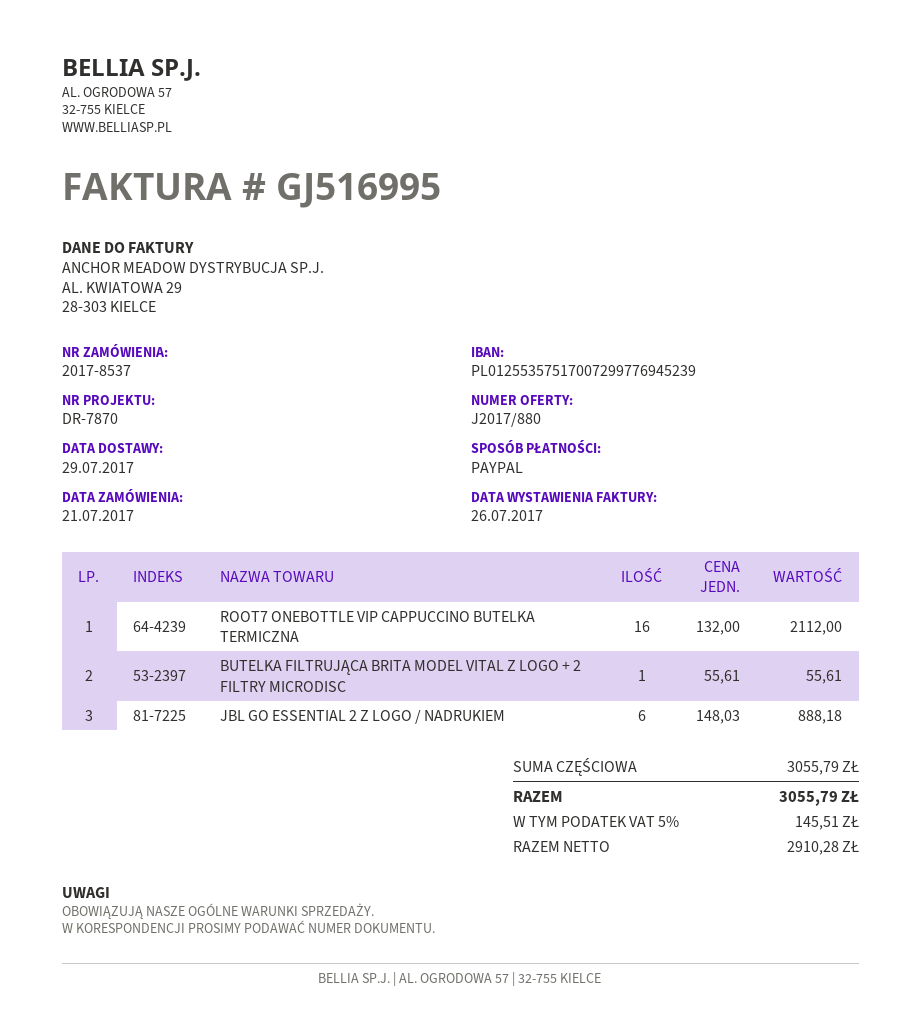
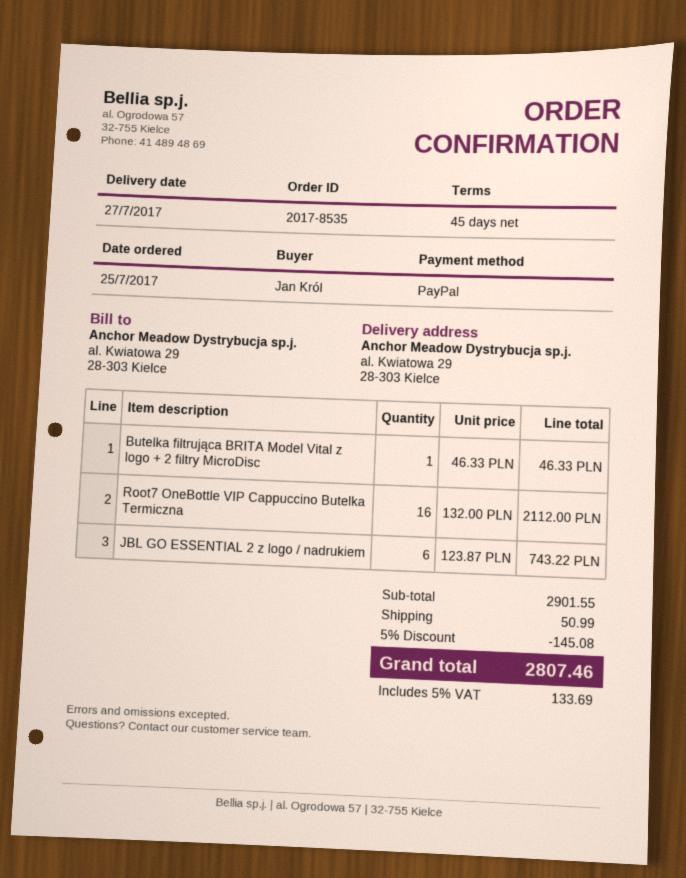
order number: 2017-8537 -> 2017-8535
order date: 2017-07-21 -> 2017-07-25
delivery date: 2017-07-29 -> 2017-07-27
BUTELKA FILTRUJĄCA BRITA MODEL VITAL Z LOGO + 2 FILTRY MICRODISC: 1 x 55.61 = 55.61 -> 1 x 46.33 = 46.33
JBL GO ESSENTIAL 2 Z LOGO / NADRUKIEM: 6 x 148.03 = 888.18 -> 6 x 123.87 = 743.22
subtotal: 3055.79 -> 2901.55
discount: none -> 5% = 145.08
shipping: none -> 50.99
tax: 5% = 145.51 -> 5% = 133.69
total: 3055.79 -> 2807.46

